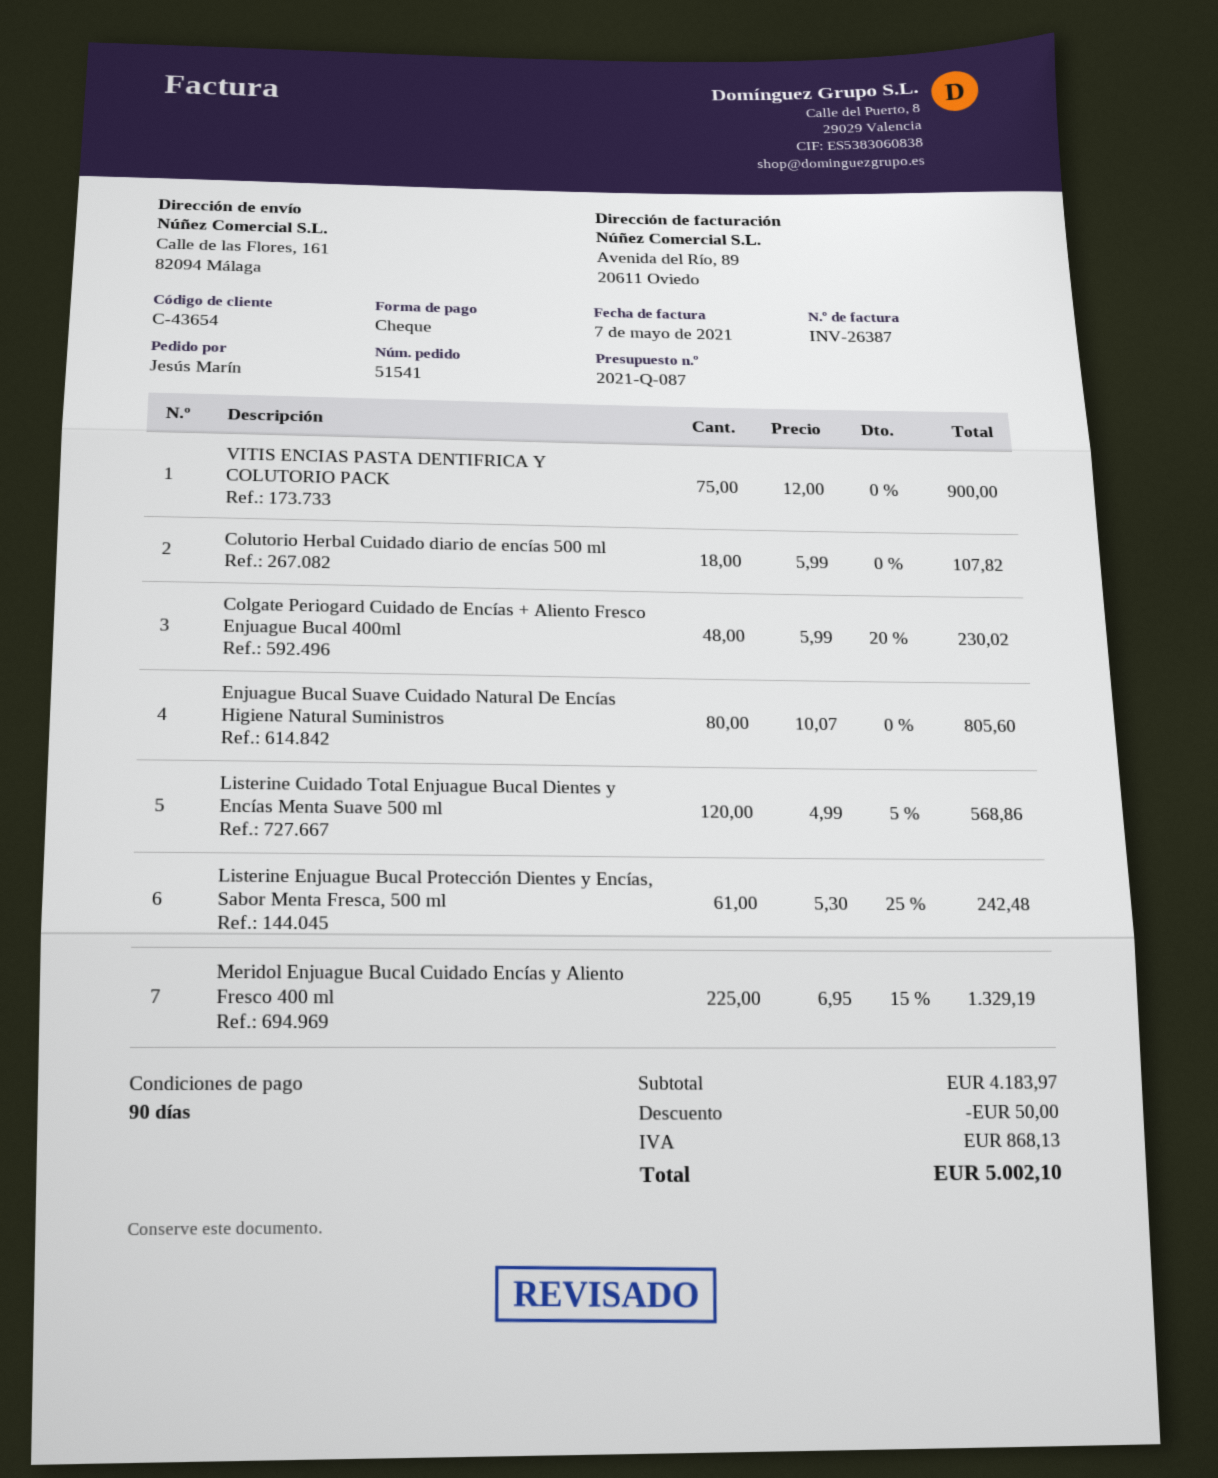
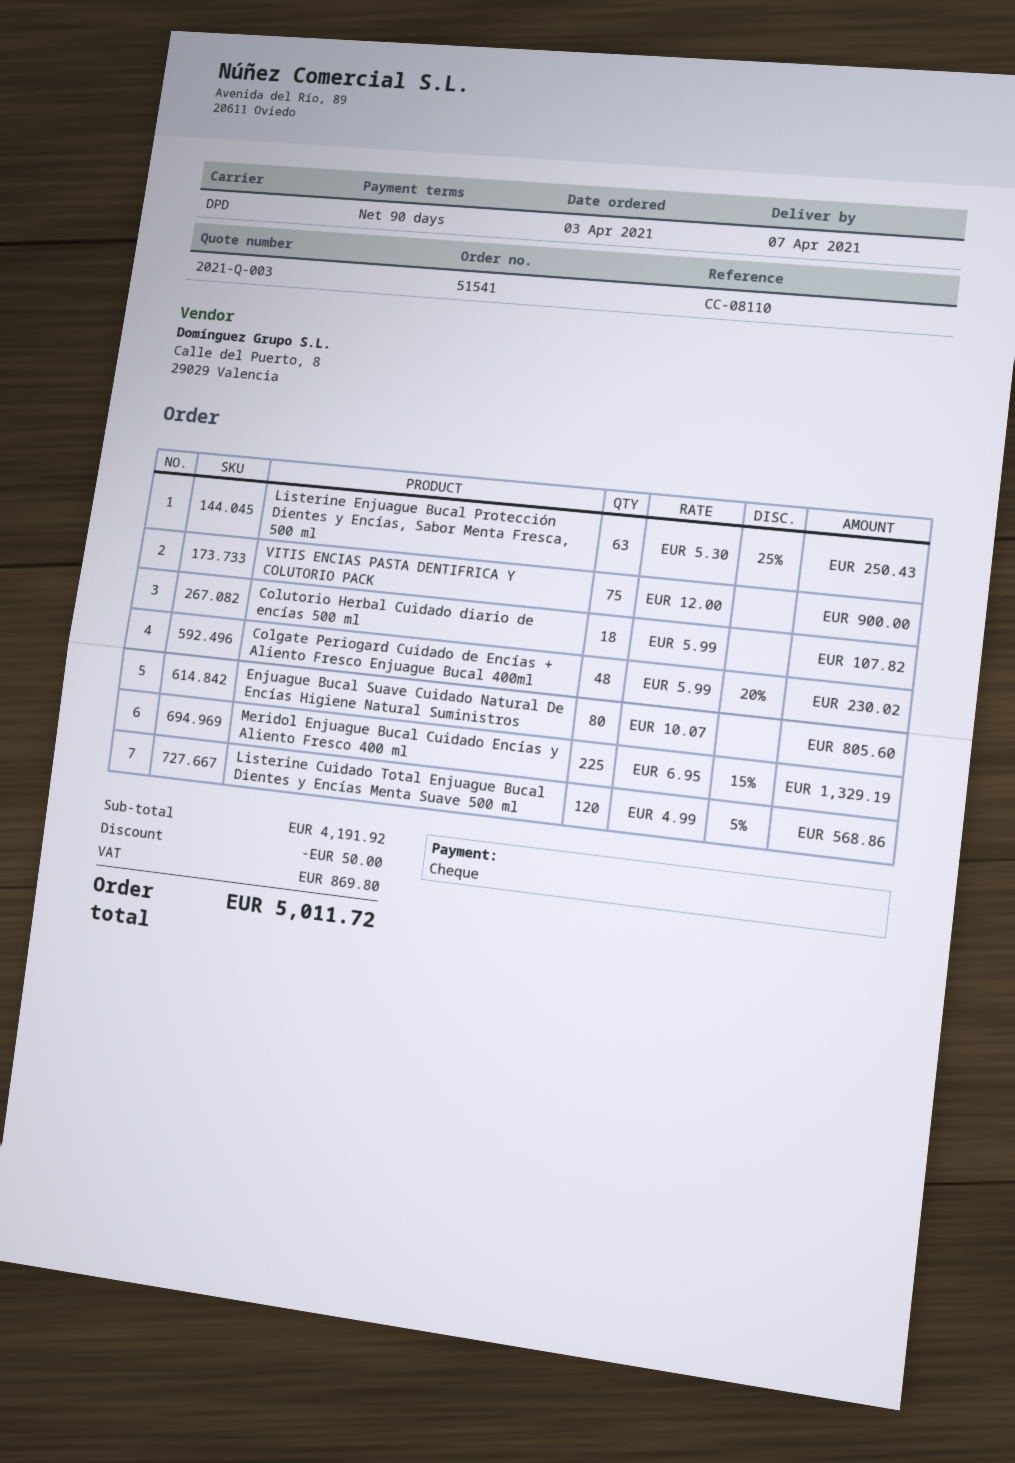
quote number: 2021-Q-087 -> 2021-Q-003
Listerine Enjuague Bucal Protección Dientes y Encías, Sabor Menta Fresca, 500 ml: 61 x 5.30 - 25% = 242.48 -> 63 x 5.30 - 25% = 250.43
subtotal: 4183.97 -> 4191.92
tax: 868.13 -> 869.80
total: 5002.10 -> 5011.72

